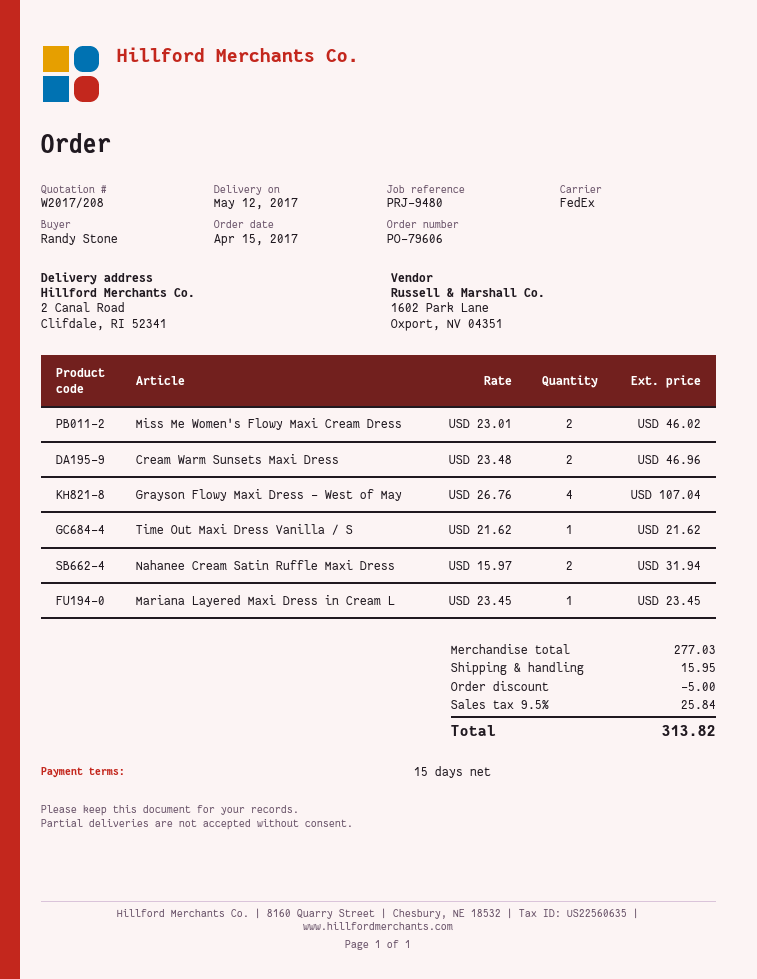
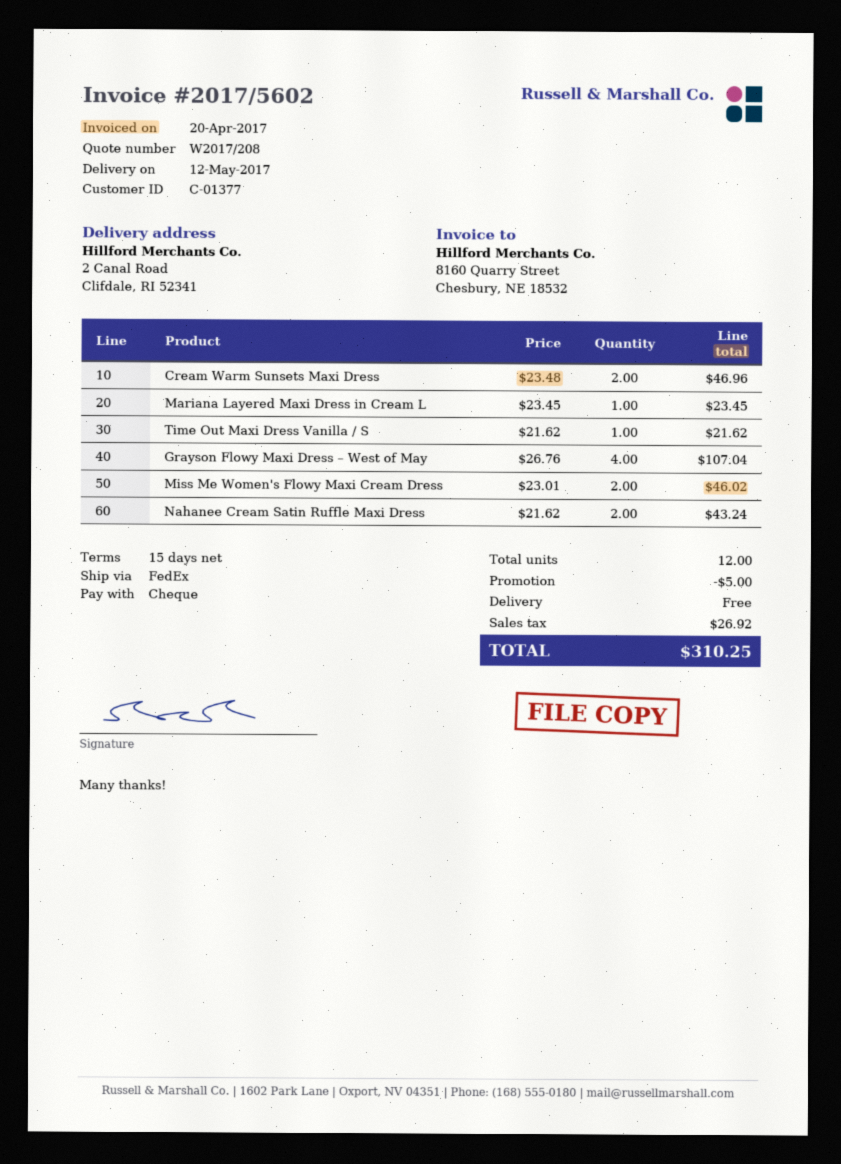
Nahanee Cream Satin Ruffle Maxi Dress: 2 x 15.97 = 31.94 -> 2 x 21.62 = 43.24
shipping: 15.95 -> 0.00
tax: 25.84 -> 26.92
total: 313.82 -> 310.25

